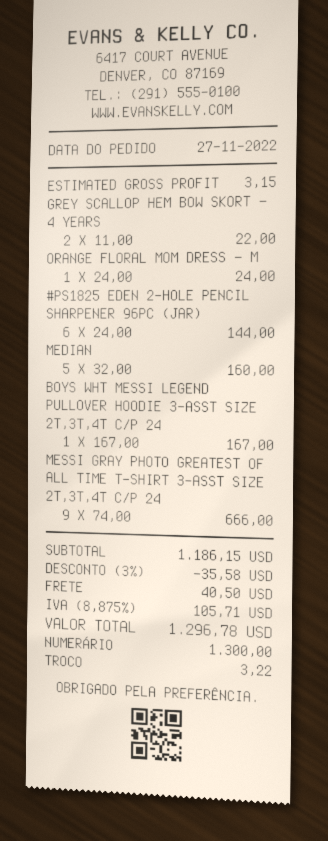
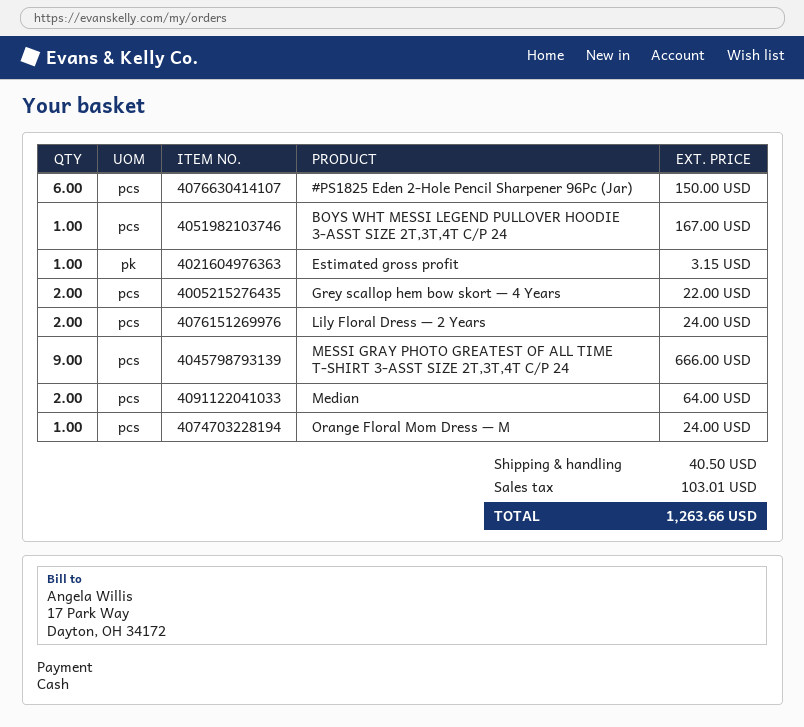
#PS1825 EDEN 2-HOLE PENCIL SHARPENER 96PC (JAR): 6 for 144.00 -> 6 for 150.00
MEDIAN: 5 for 160.00 -> 2 for 64.00
Lily Floral Dress — 2 Years: none -> 2 for 24.00
discount: 3% = 35.58 -> none
tax: 105.71 -> 103.01
total: 1296.78 -> 1263.66

